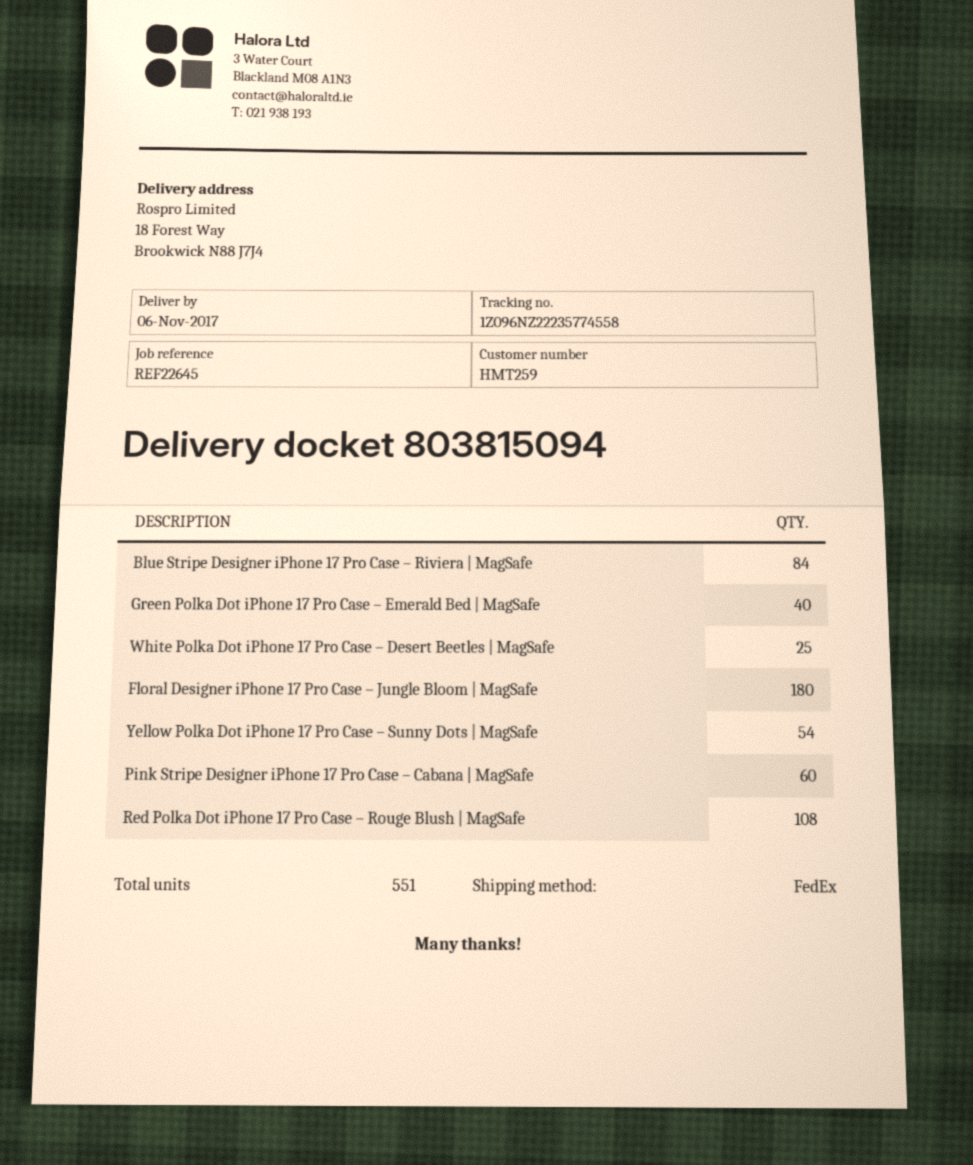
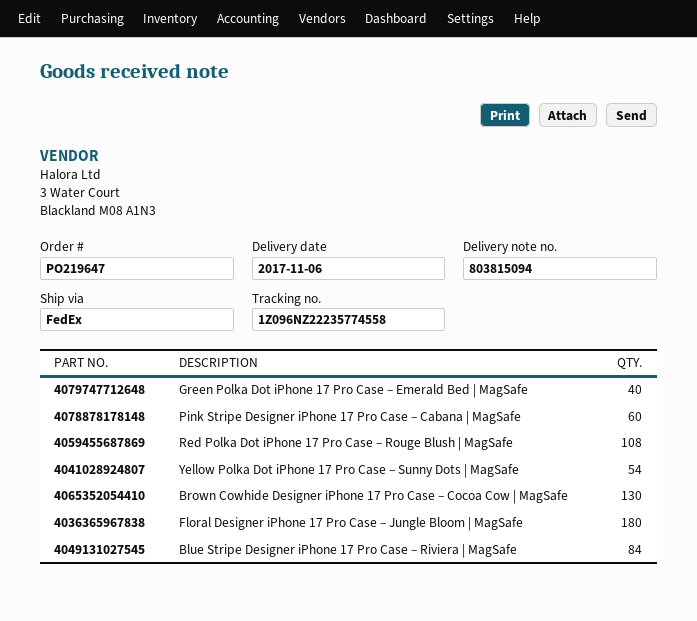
White Polka Dot iPhone 17 Pro Case – Desert Beetles | MagSafe: 25 -> none
Brown Cowhide Designer iPhone 17 Pro Case – Cocoa Cow | MagSafe: none -> 130

